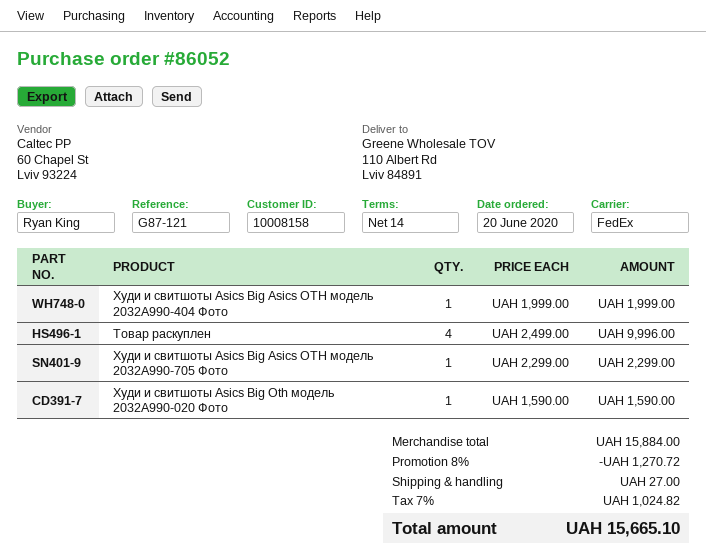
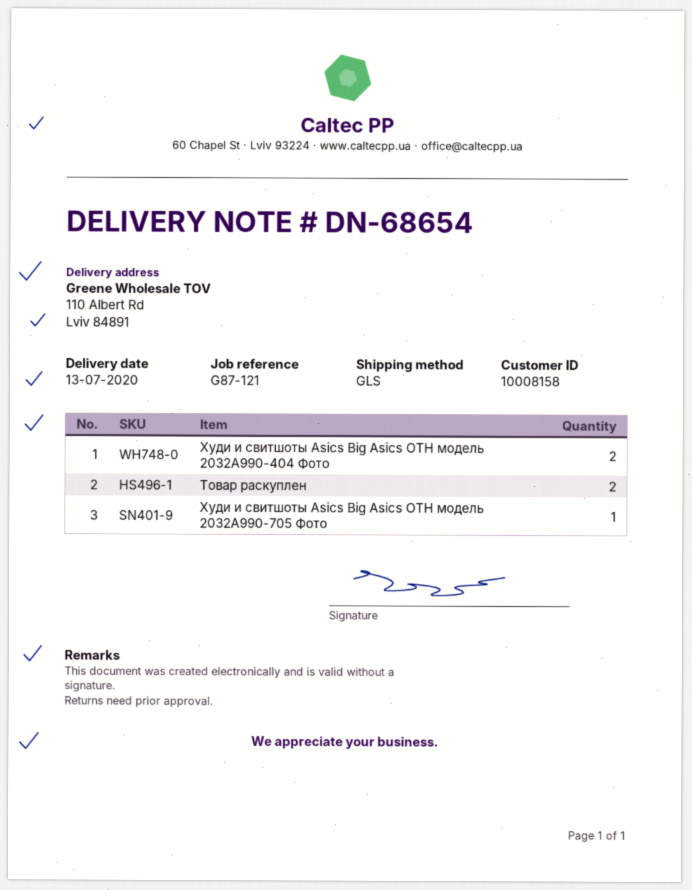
shipping method: FedEx -> GLS
Худи и свитшоты Asics Big Asics OTH модель 2032A990-404 Фото: 1 -> 2
Товар раскуплен: 4 -> 2
Худи и свитшоты Asics Big Oth модель 2032A990-020 Фото: 1 -> none

